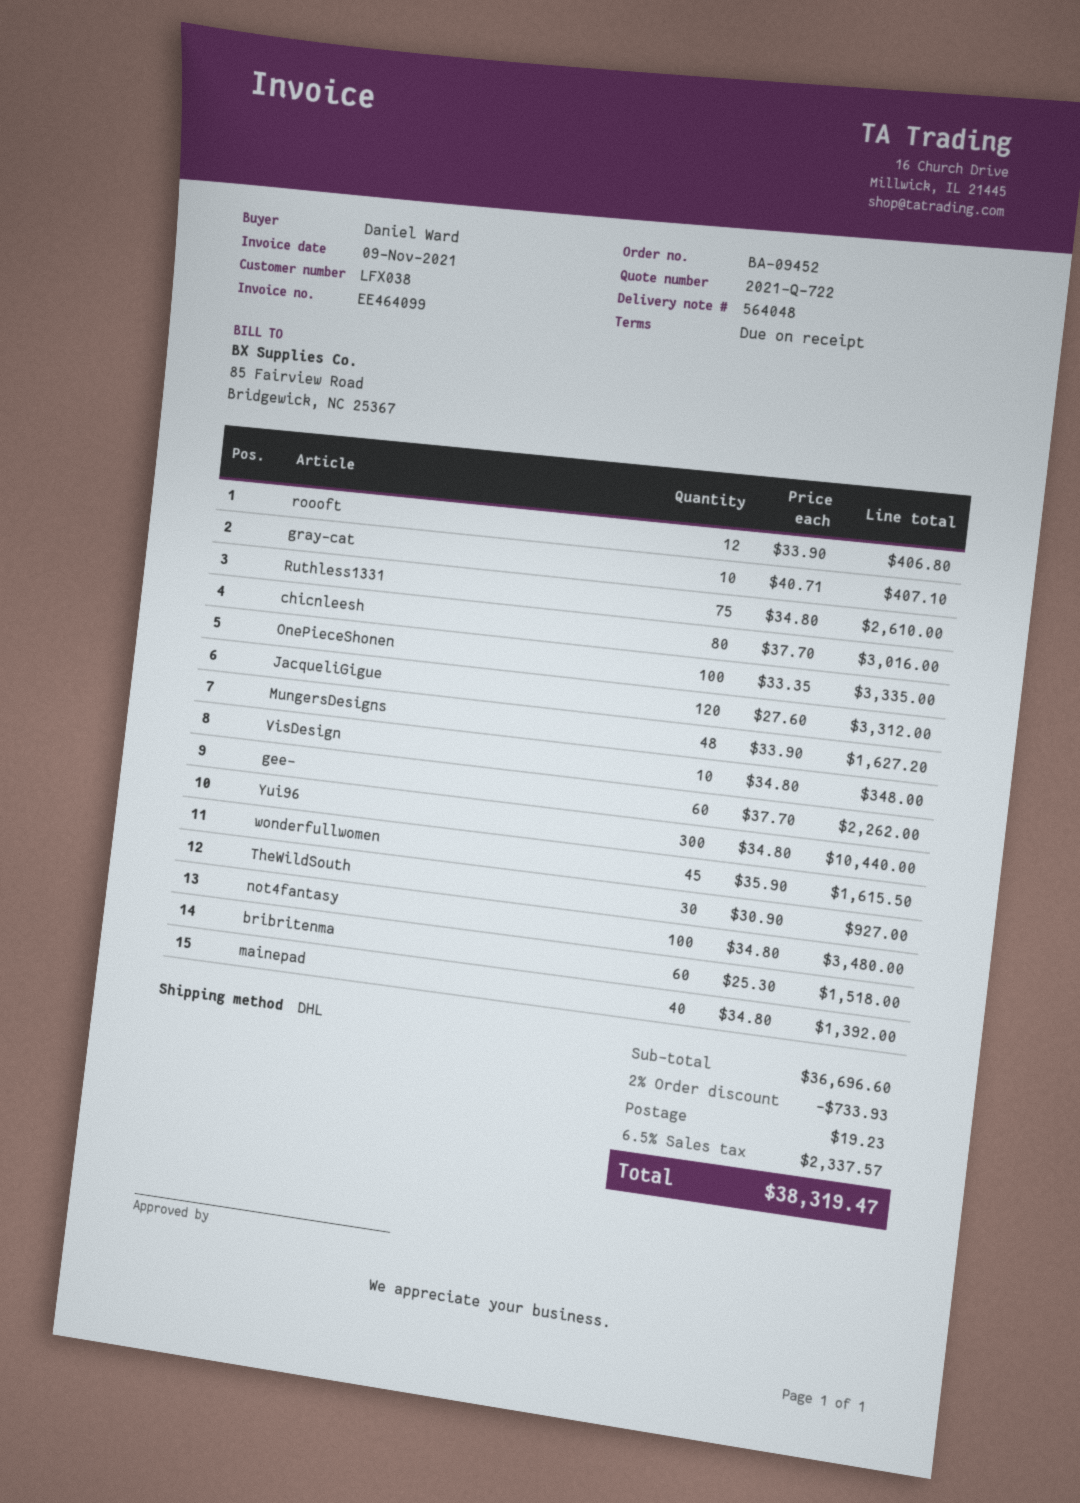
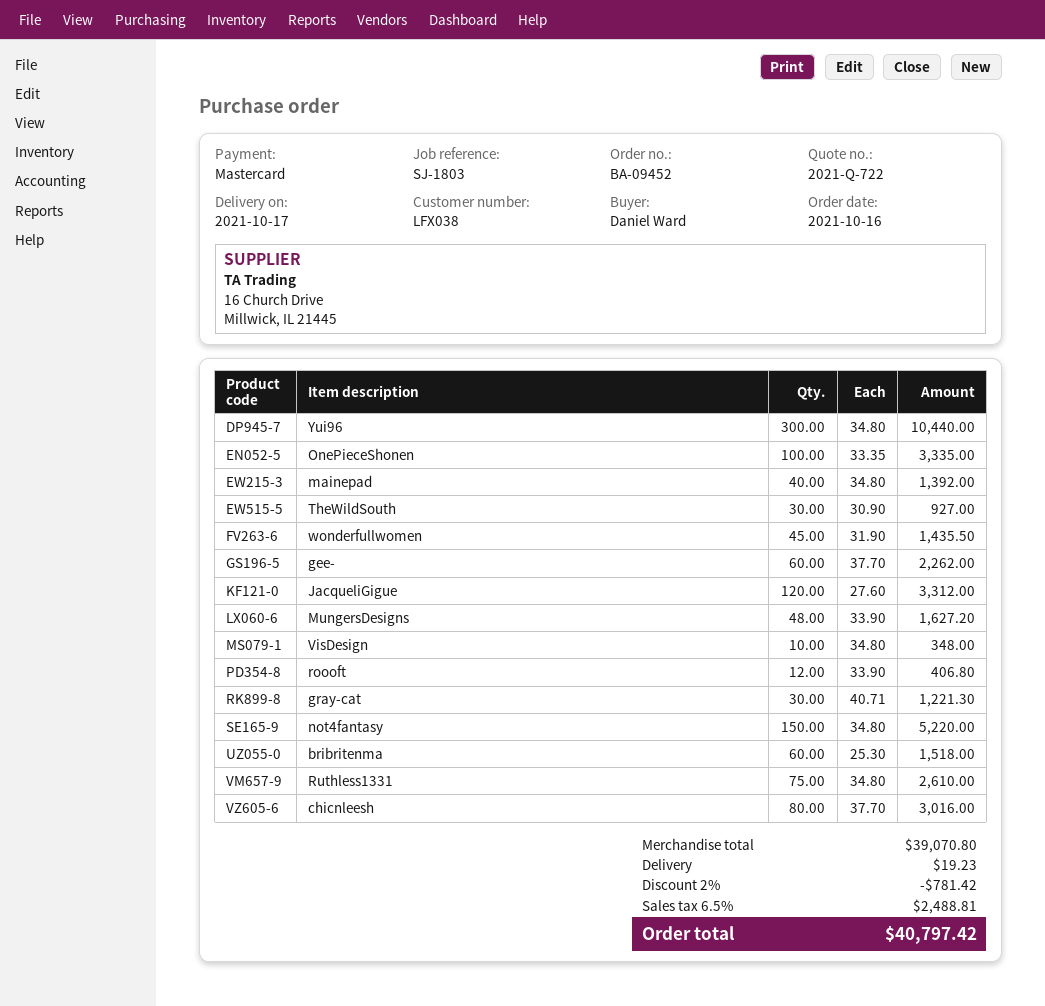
gray-cat: 10 x 40.71 = 407.10 -> 30 x 40.71 = 1221.30
wonderfullwomen: 45 x 35.90 = 1615.50 -> 45 x 31.90 = 1435.50
not4fantasy: 100 x 34.80 = 3480.00 -> 150 x 34.80 = 5220.00
subtotal: 36696.60 -> 39070.80
discount: 2% = 733.93 -> 2% = 781.42
tax: 6.5% = 2337.57 -> 6.5% = 2488.81
total: 38319.47 -> 40797.42

